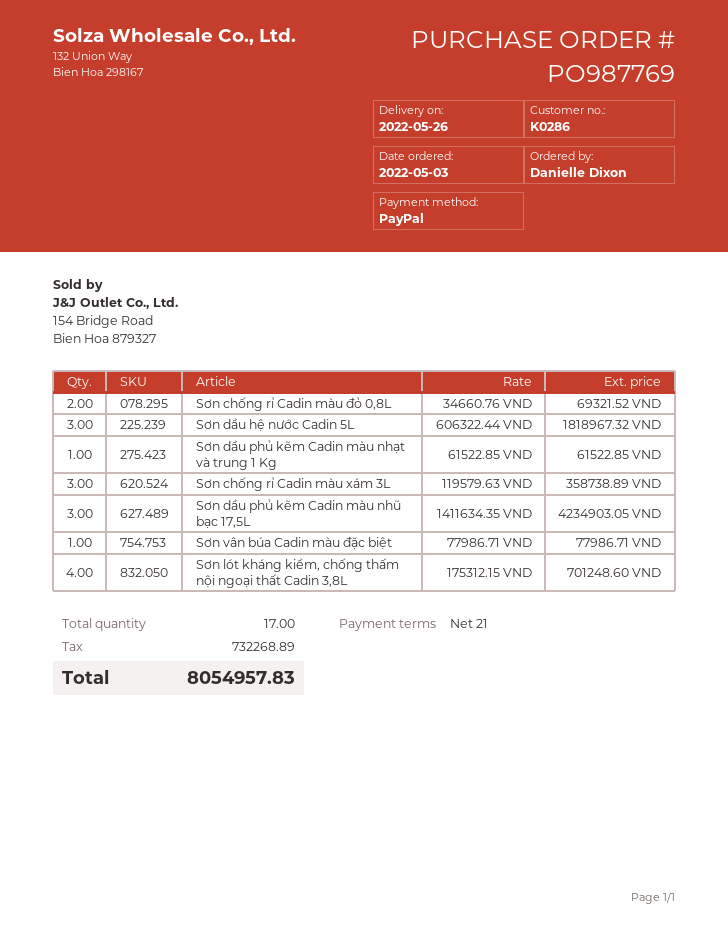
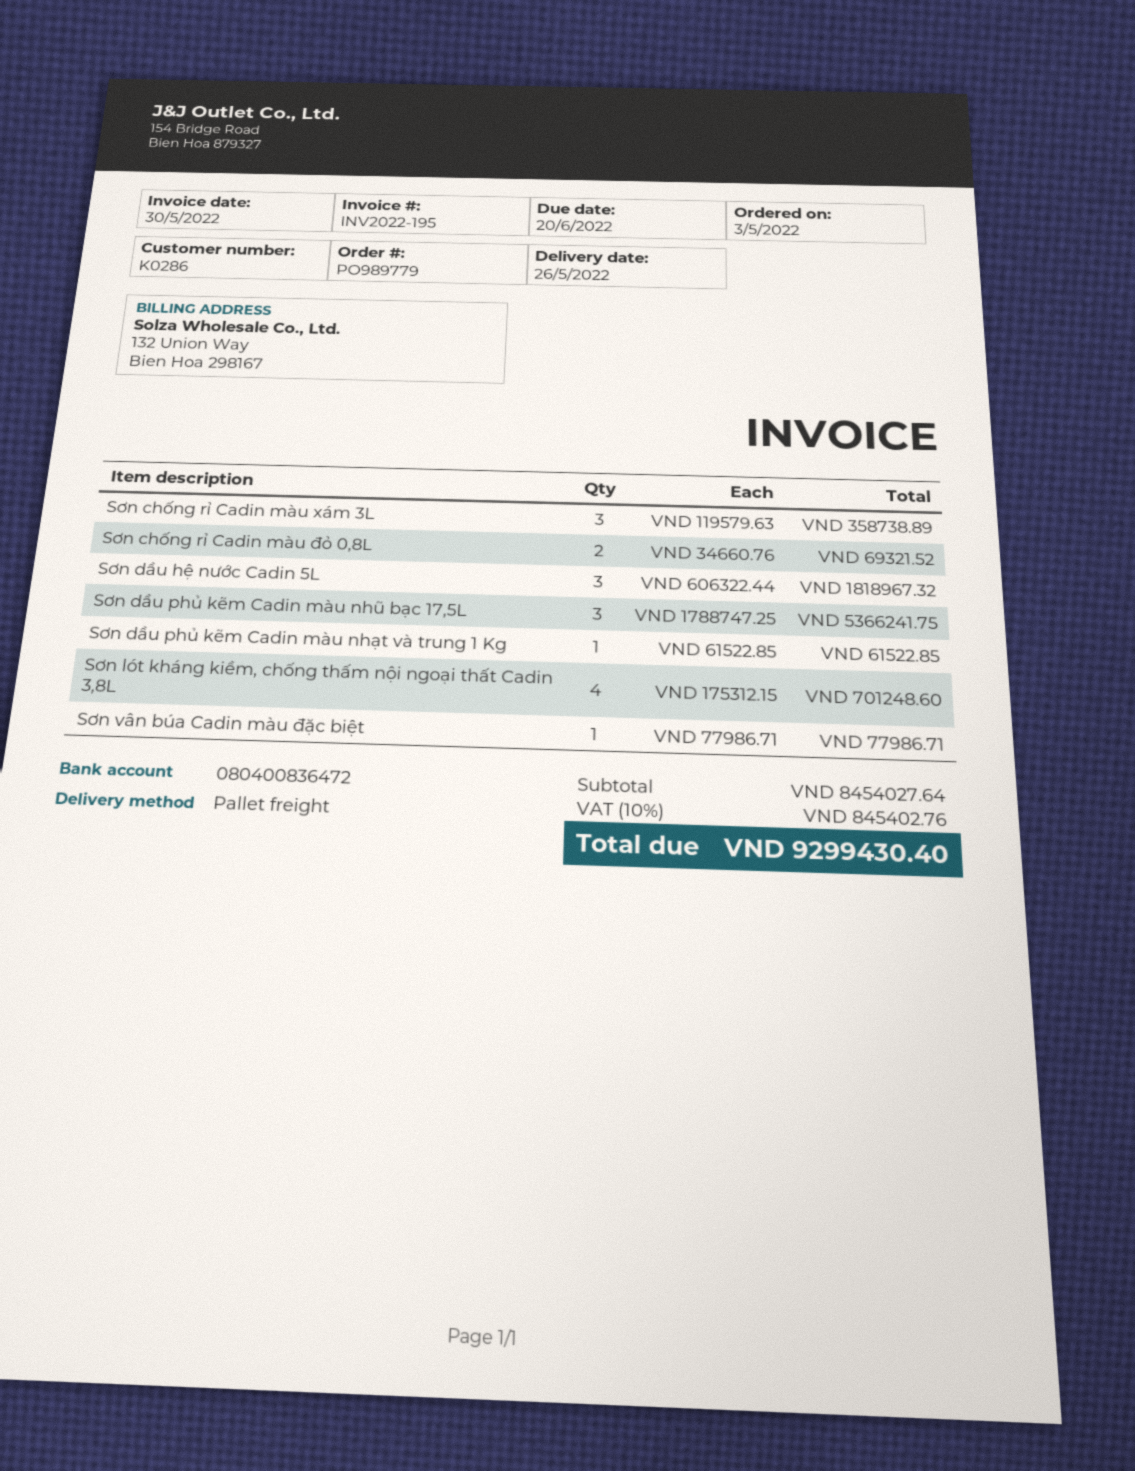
order number: PO987769 -> PO989779
Sơn dầu phủ kẽm Cadin màu nhũ bạc 17,5L: 3 x 1411634.35 = 4234903.05 -> 3 x 1788747.25 = 5366241.75
tax: 732268.89 -> 845402.76
total: 8054957.83 -> 9299430.40

